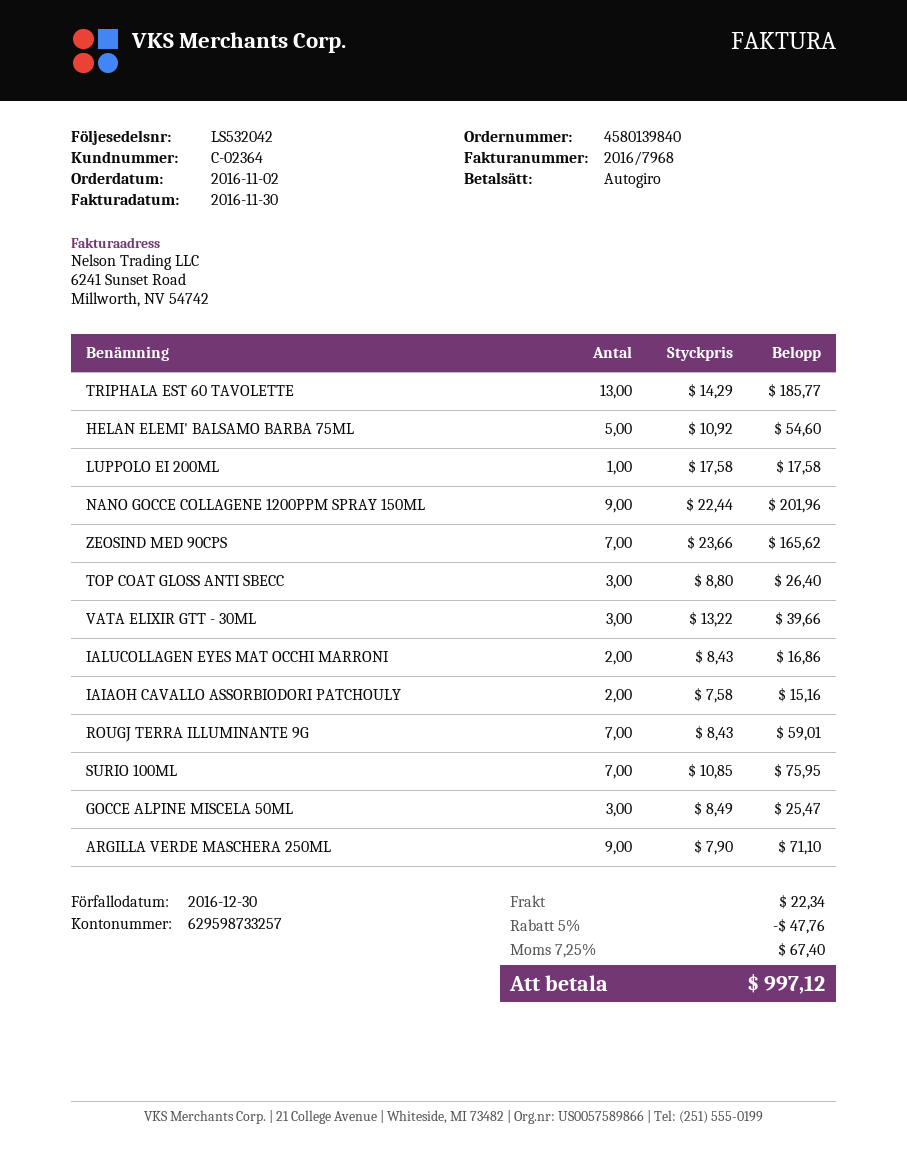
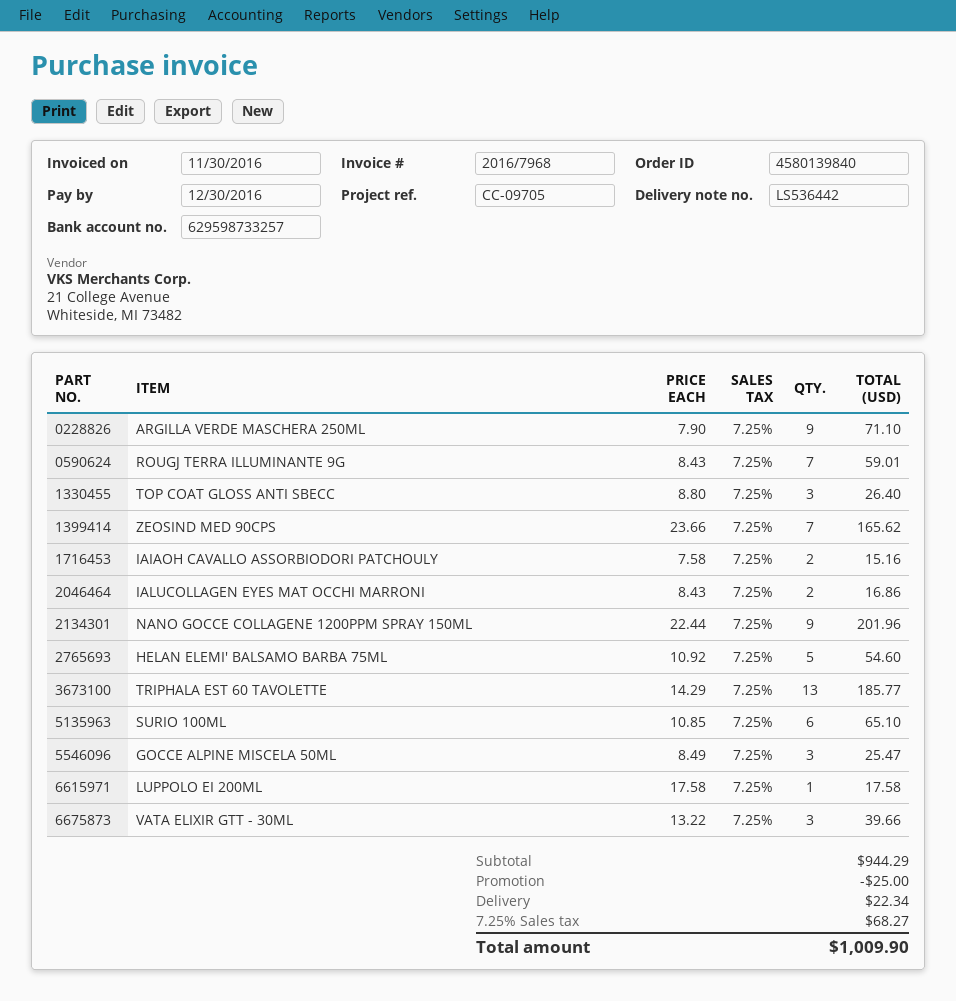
delivery note number: LS532042 -> LS536442
SURIO 100ML: 7 x 10.85 = 75.95 -> 6 x 10.85 = 65.10
discount: 47.76 -> 25.00
tax: 7.25% = 67.40 -> 7.25% = 68.27
total: 997.12 -> 1009.90

